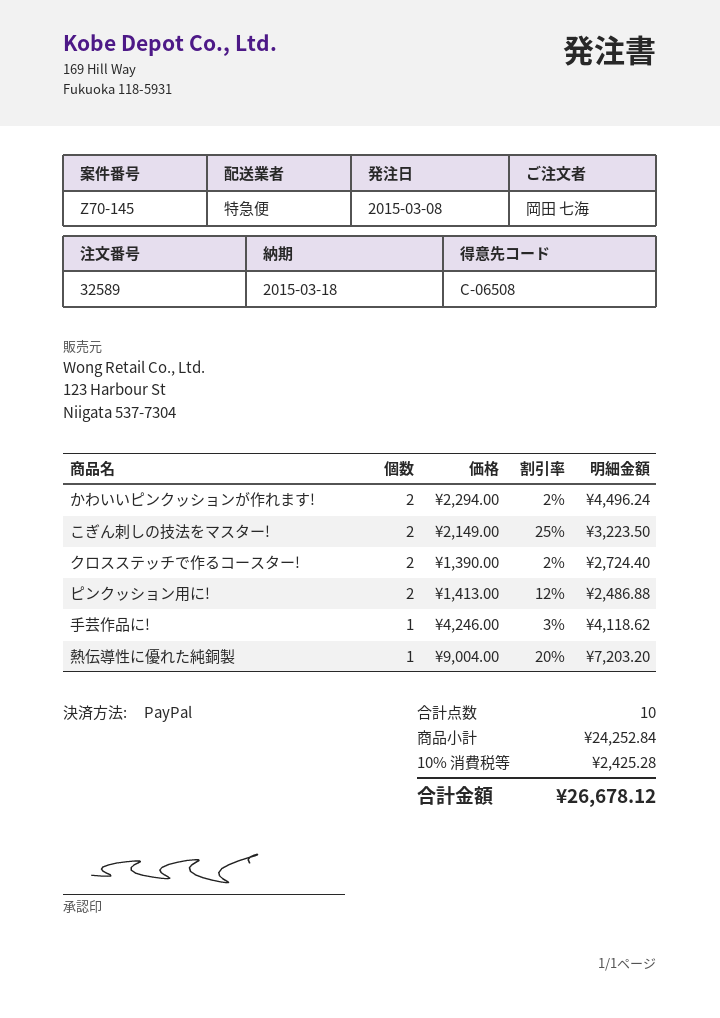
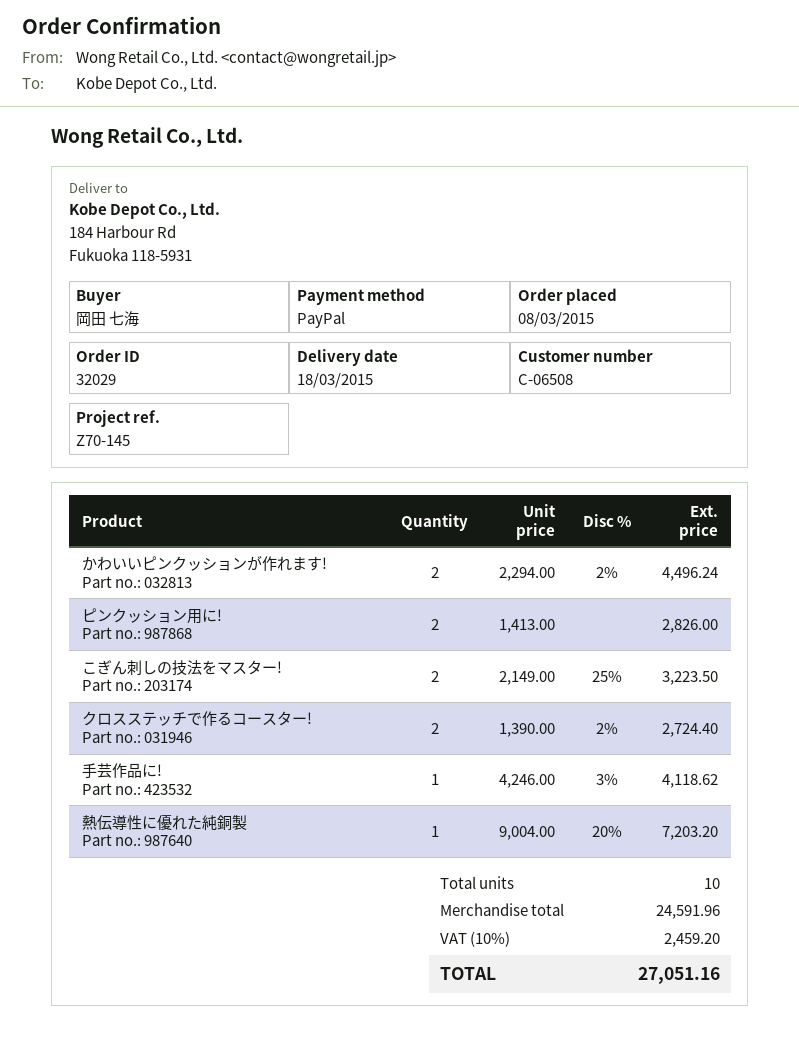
order number: 32589 -> 32029
ピンクッション用に!: 2 x 1413.00 - 12% = 2486.88 -> 2 x 1413.00 = 2826.00
subtotal: 24252.84 -> 24591.96
tax: 10% = 2425.28 -> 10% = 2459.20
total: 26678.12 -> 27051.16

